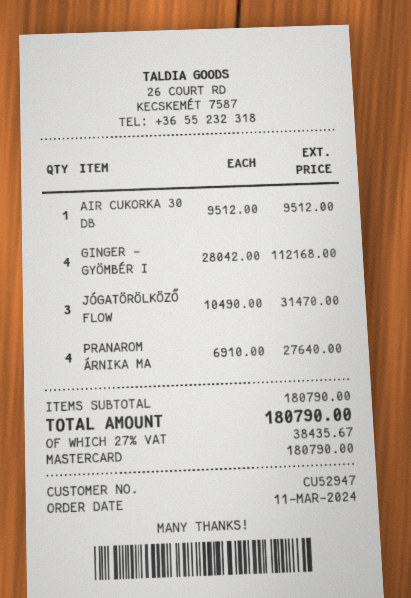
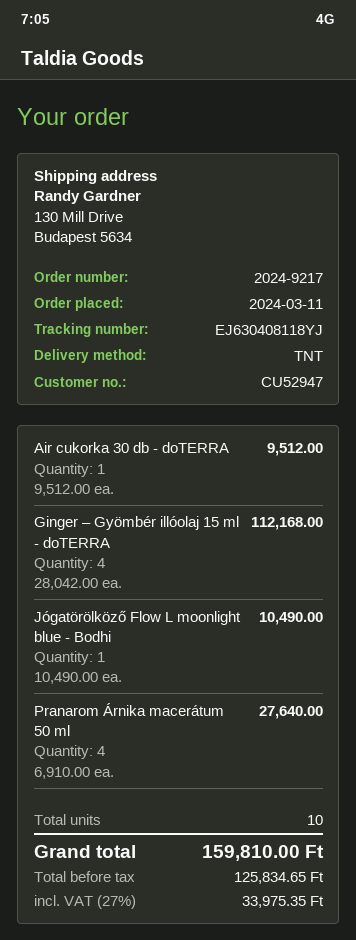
JÓGATÖRÖLKÖZŐ FLOW: 3 x 10490.00 = 31470.00 -> 1 x 10490.00 = 10490.00
tax: 27% = 38435.67 -> 27% = 33975.35
total: 180790.00 -> 159810.00

